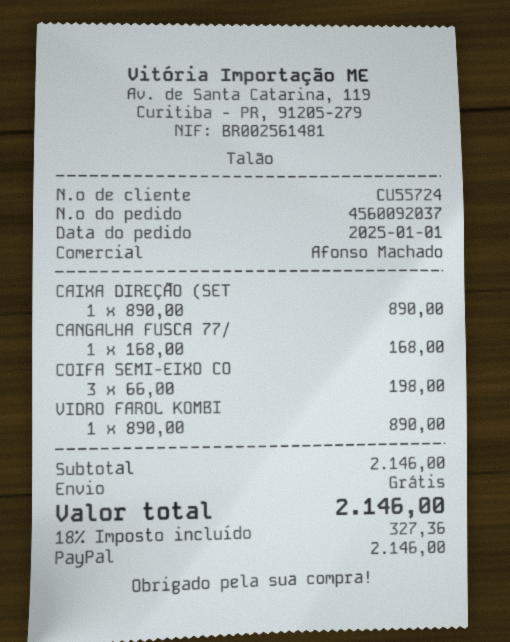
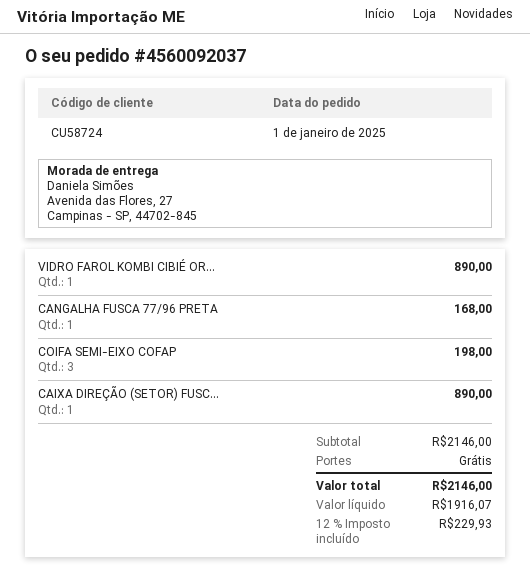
customer number: CU55724 -> CU58724
tax: 18% = 327.36 -> 12% = 229.93

